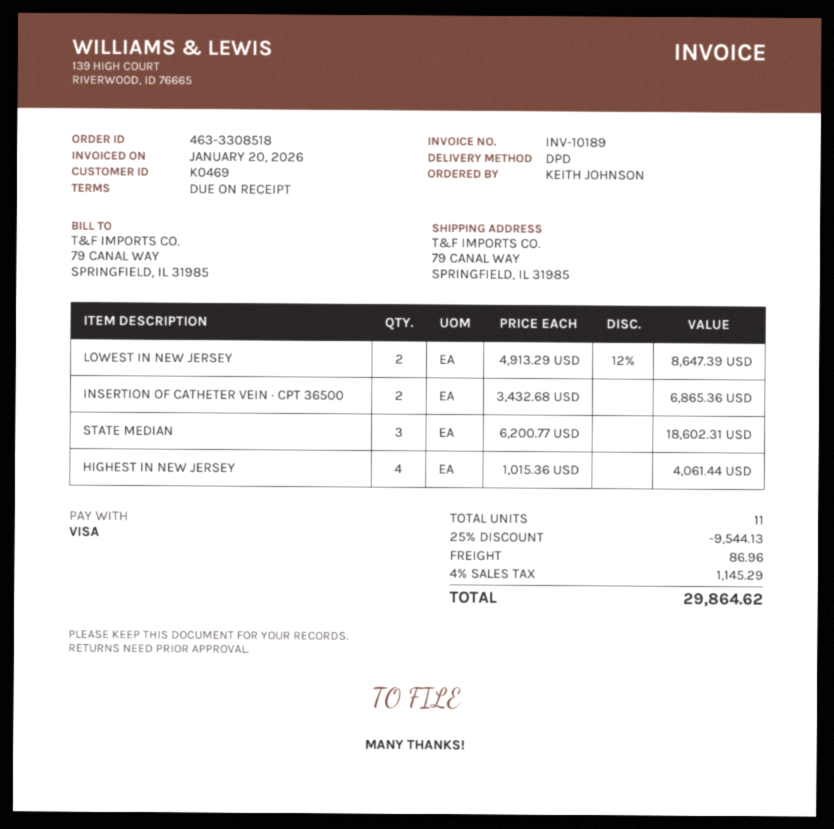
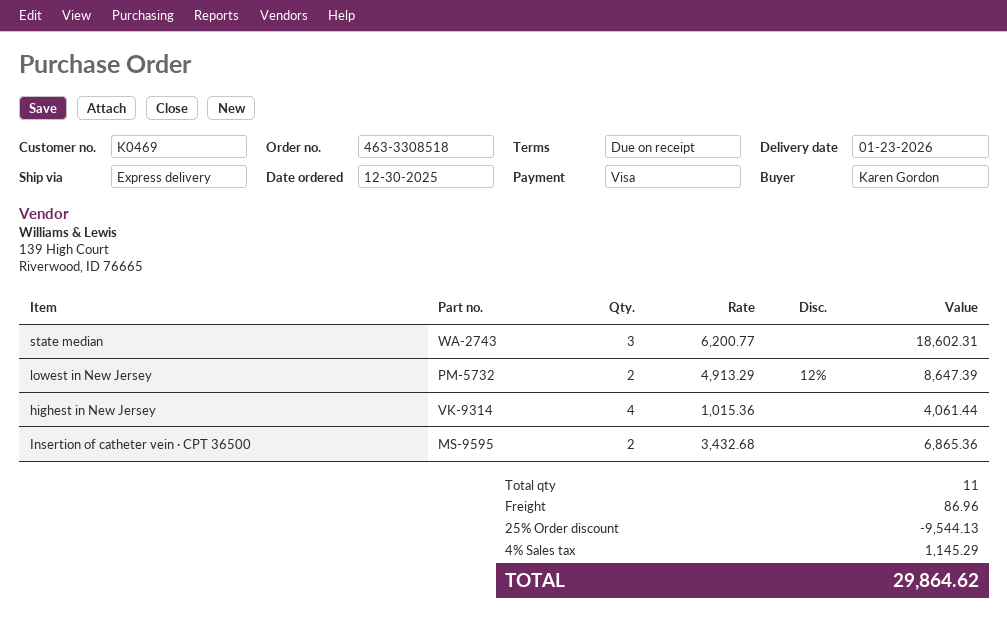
ordered by: KEITH JOHNSON -> Karen Gordon
shipping method: DPD -> express

